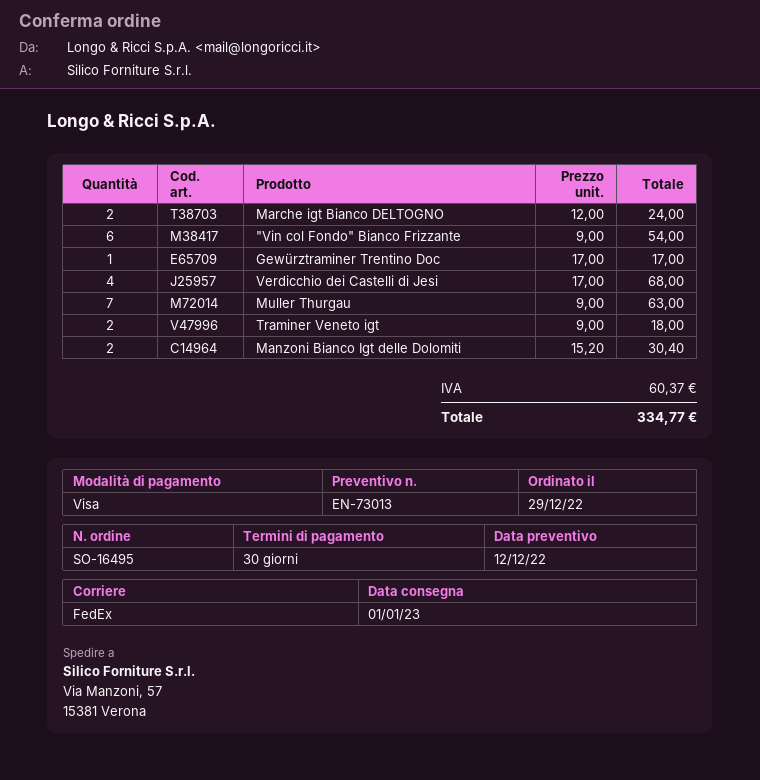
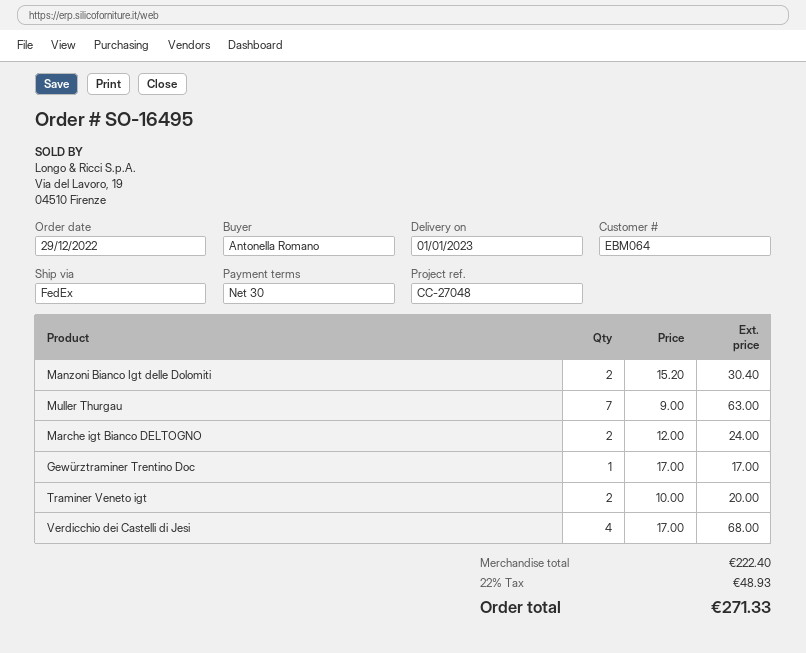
"Vin col Fondo" Bianco Frizzante: 6 x 9.00 = 54.00 -> none
Traminer Veneto igt: 2 x 9.00 = 18.00 -> 2 x 10.00 = 20.00
tax: 60.37 -> 48.93
total: 334.77 -> 271.33

